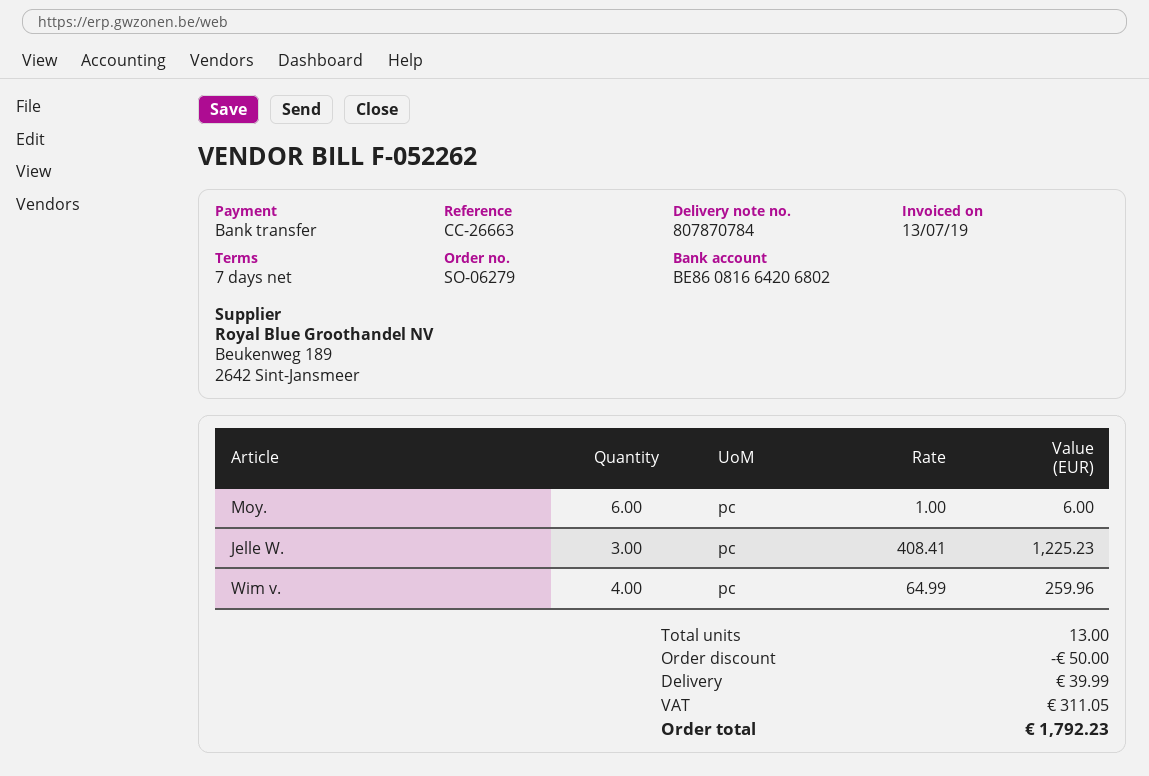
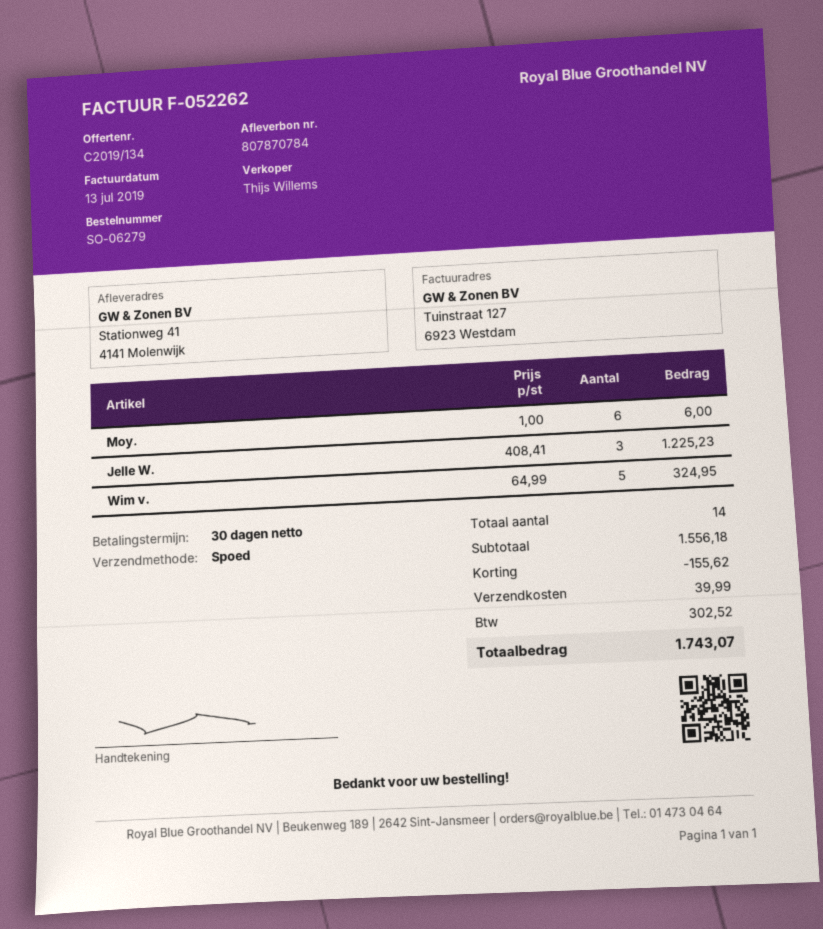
payment terms: 7 days -> 30 days
Wim v.: 4 x 64.99 = 259.96 -> 5 x 64.99 = 324.95
total quantity: 13 -> 14
discount: 50.00 -> 155.62
tax: 311.05 -> 302.52
total: 1792.23 -> 1743.07

